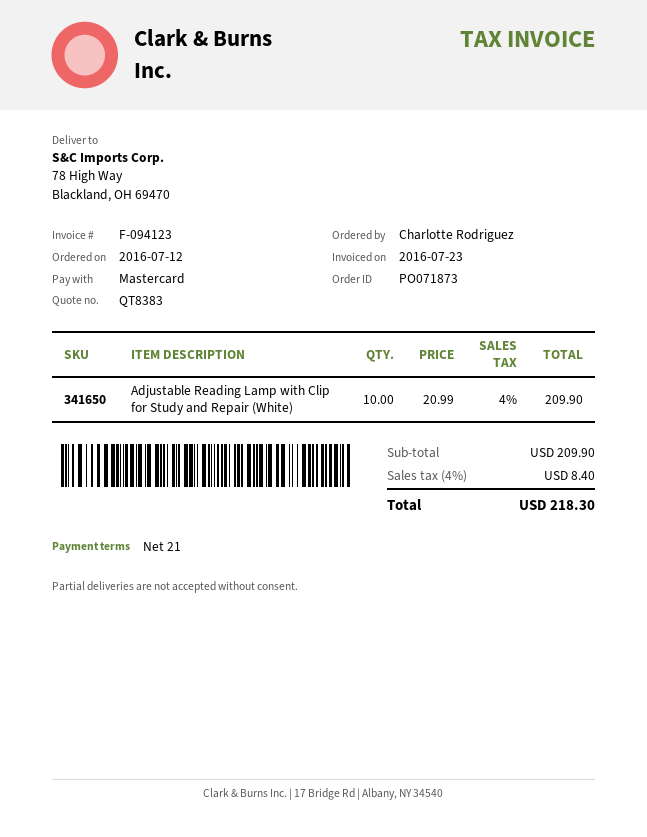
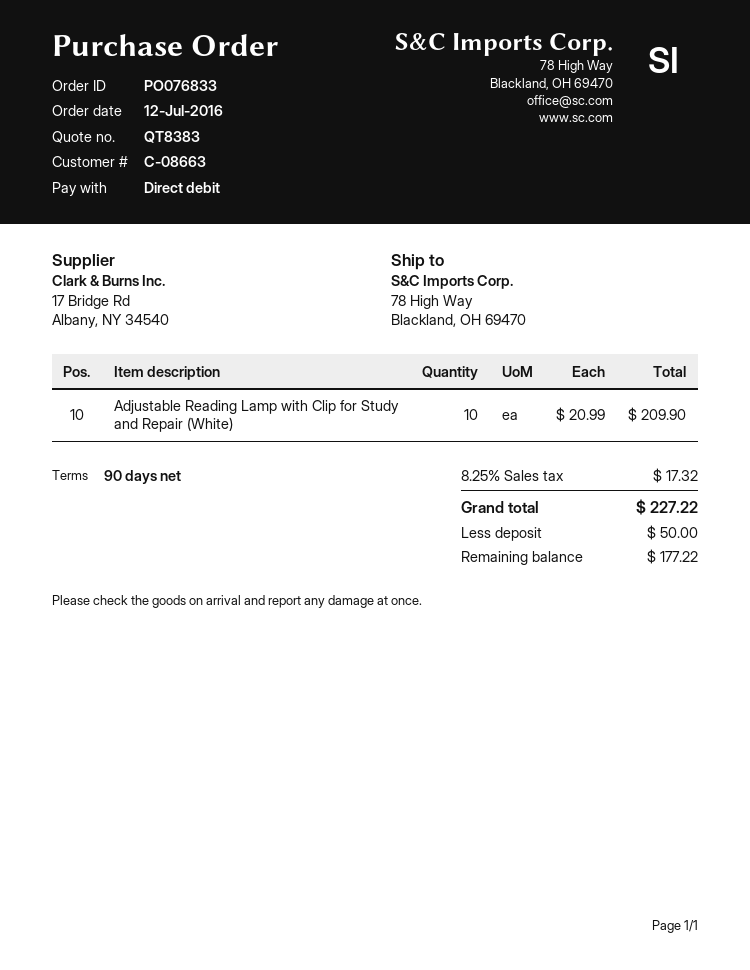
order number: PO071873 -> PO076833
payment terms: 21 days -> 90 days
payment method: Mastercard -> direct debit
tax: 4% = 8.40 -> 8.25% = 17.32
total: 218.30 -> 227.22

